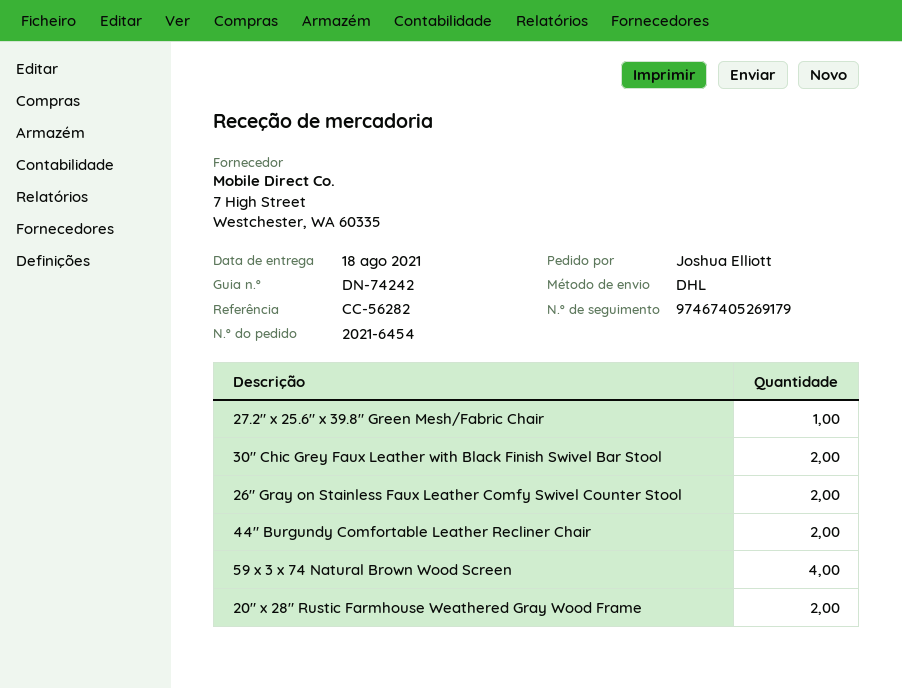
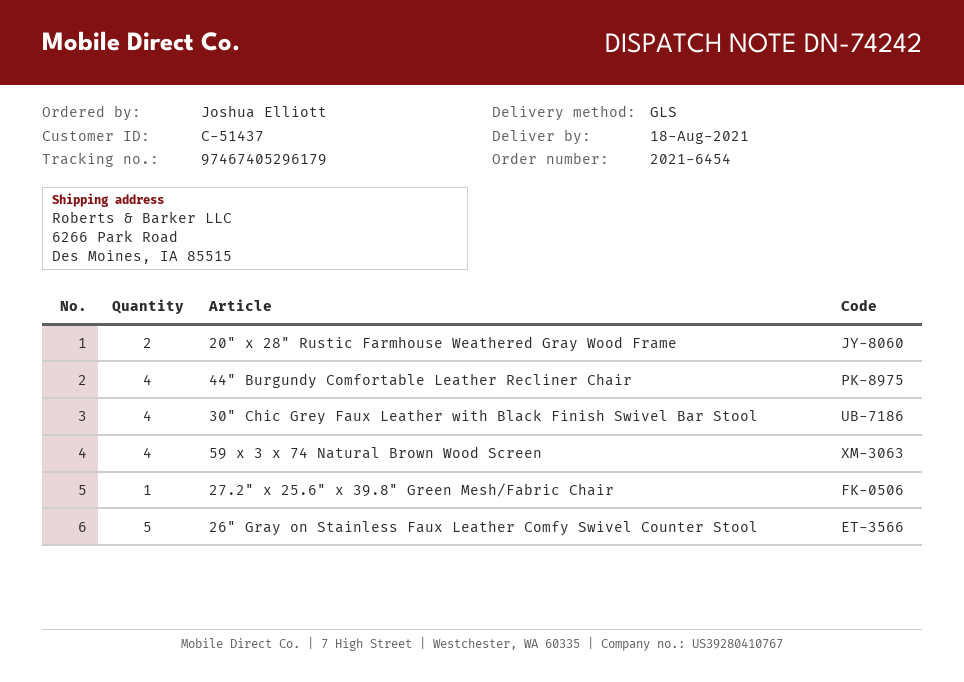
shipping method: DHL -> GLS
tracking number: 97467405269179 -> 97467405296179
30" Chic Grey Faux Leather with Black Finish Swivel Bar Stool: 2 -> 4
26" Gray on Stainless Faux Leather Comfy Swivel Counter Stool: 2 -> 5
44" Burgundy Comfortable Leather Recliner Chair: 2 -> 4

